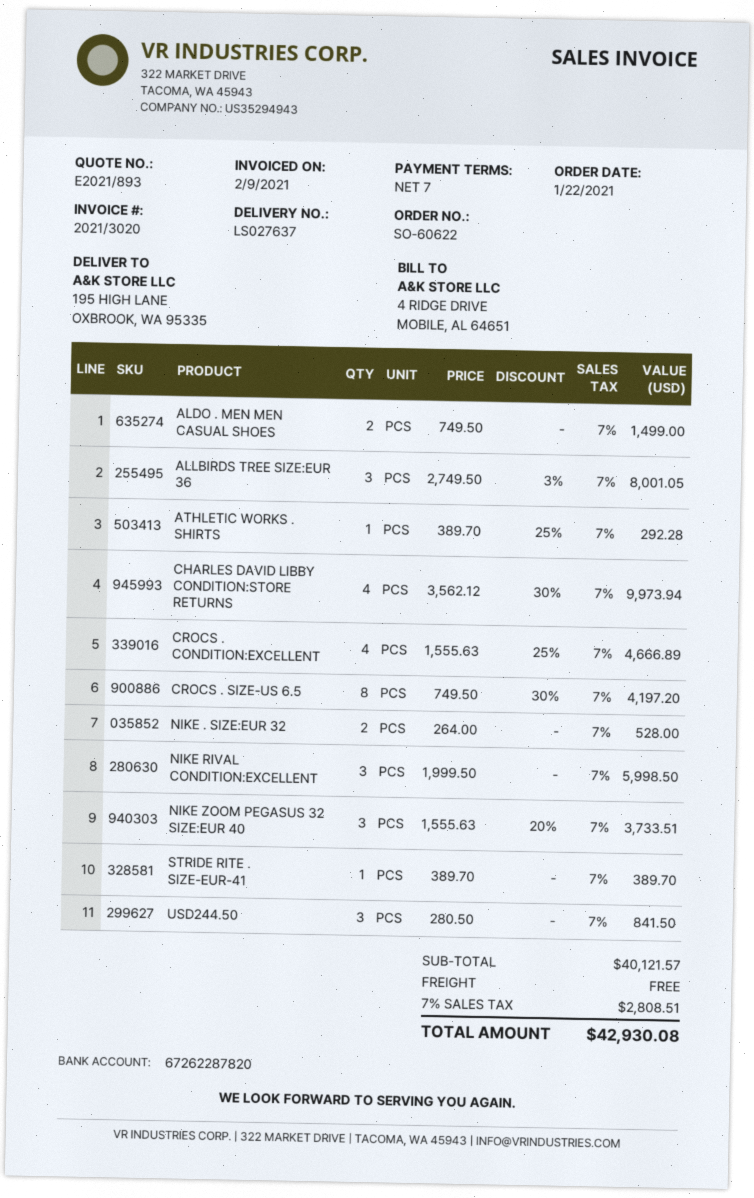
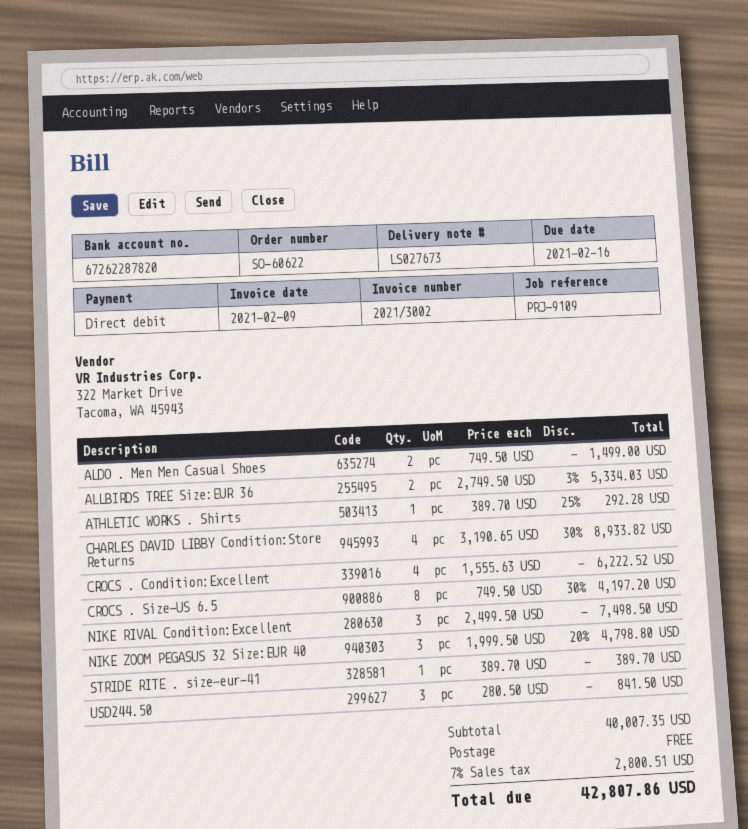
delivery note number: LS027637 -> LS027673
invoice number: 2021/3020 -> 2021/3002
ALLBIRDS TREE SIZE:EUR 36: 3 x 2749.50 - 3% = 8001.05 -> 2 x 2749.50 - 3% = 5334.03
CHARLES DAVID LIBBY CONDITION:STORE RETURNS: 4 x 3562.12 - 30% = 9973.94 -> 4 x 3190.65 - 30% = 8933.82
CROCS . CONDITION:EXCELLENT: 4 x 1555.63 - 25% = 4666.89 -> 4 x 1555.63 = 6222.52
NIKE . SIZE:EUR 32: 2 x 264.00 = 528.00 -> none
NIKE RIVAL CONDITION:EXCELLENT: 3 x 1999.50 = 5998.50 -> 3 x 2499.50 = 7498.50
NIKE ZOOM PEGASUS 32 SIZE:EUR 40: 3 x 1555.63 - 20% = 3733.51 -> 3 x 1999.50 - 20% = 4798.80
subtotal: 40121.57 -> 40007.35
tax: 7% = 2808.51 -> 7% = 2800.51
total: 42930.08 -> 42807.86

